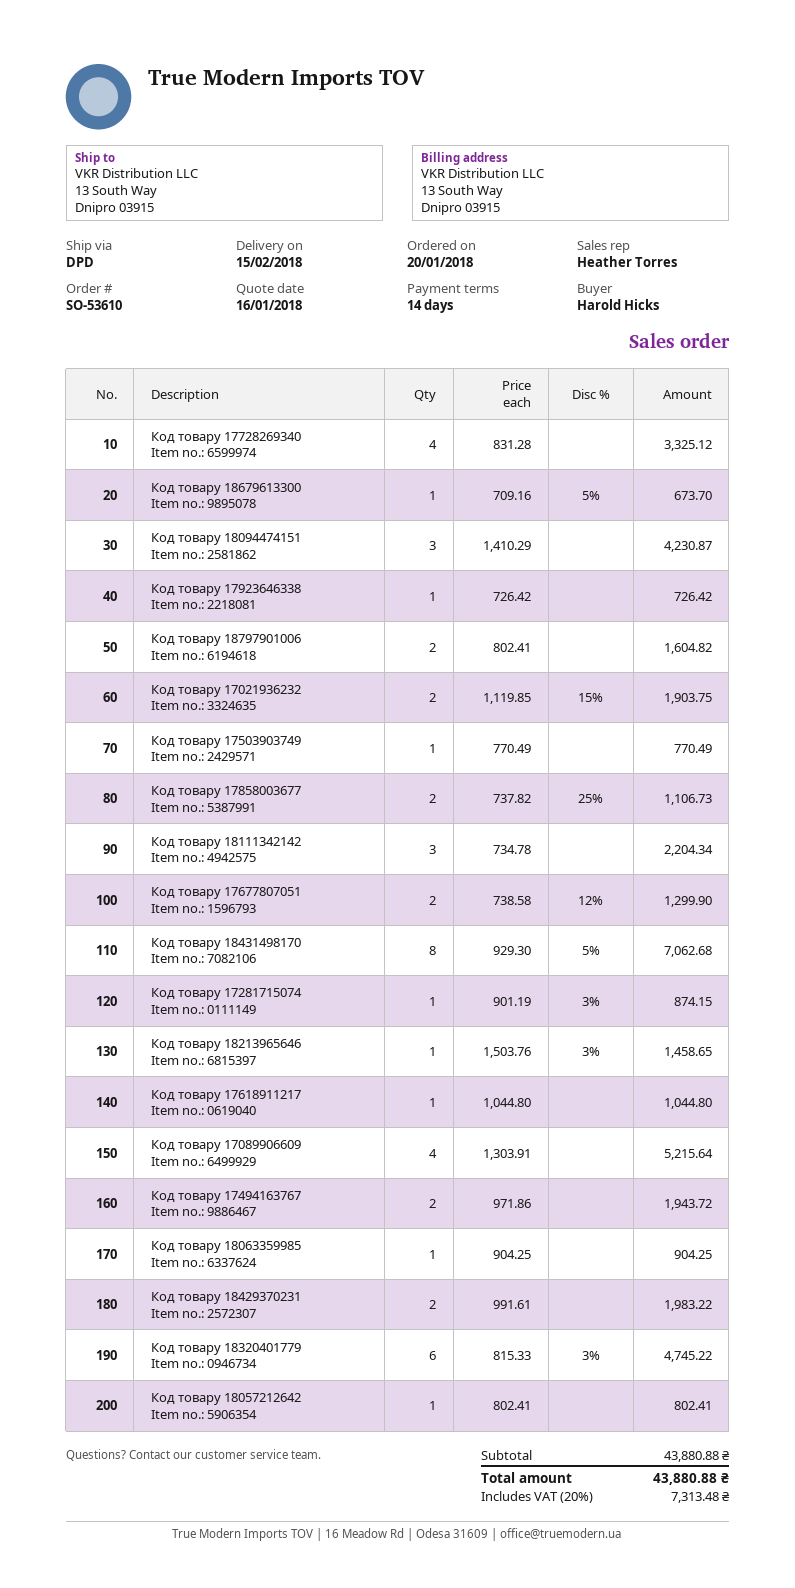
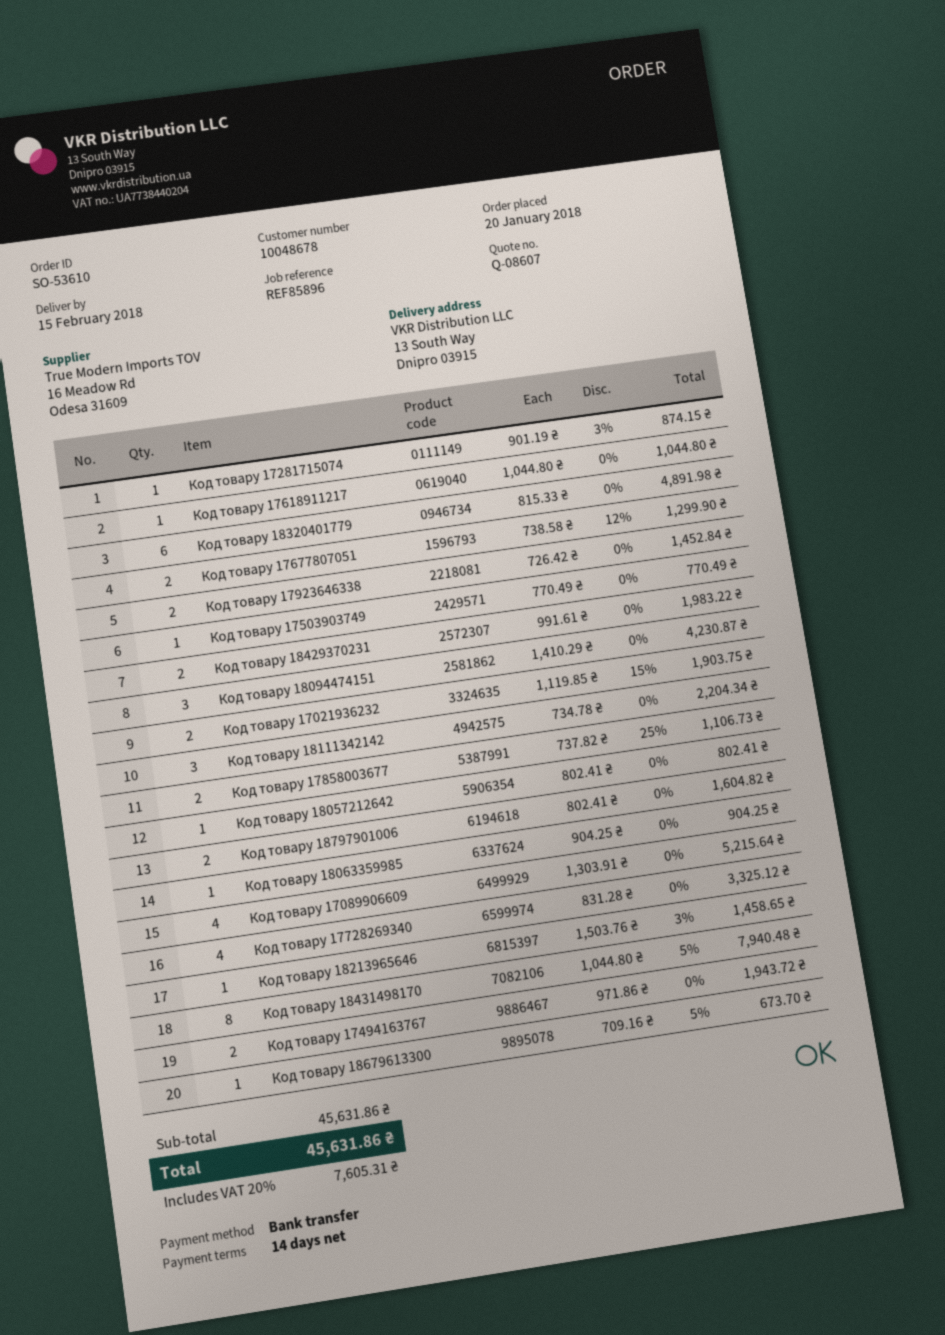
Код товару 17923646338: 1 x 726.42 = 726.42 -> 2 x 726.42 = 1452.84
Код товару 18431498170: 8 x 929.30 - 5% = 7062.68 -> 8 x 1044.80 - 5% = 7940.48
Код товару 18320401779: 6 x 815.33 - 3% = 4745.22 -> 6 x 815.33 = 4891.98
subtotal: 43880.88 -> 45631.86
tax: 20% = 7313.48 -> 20% = 7605.31
total: 43880.88 -> 45631.86

